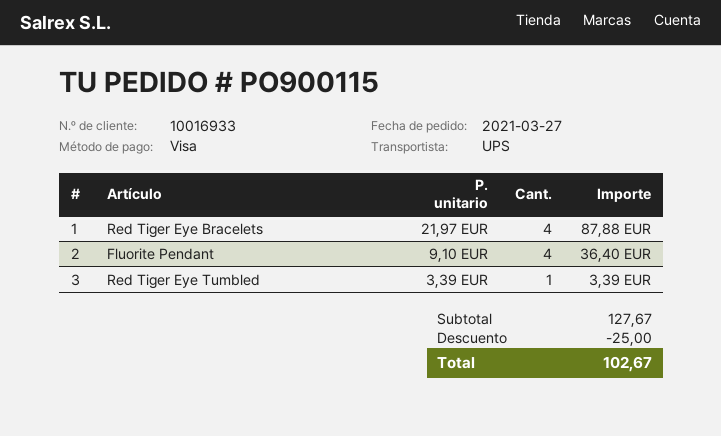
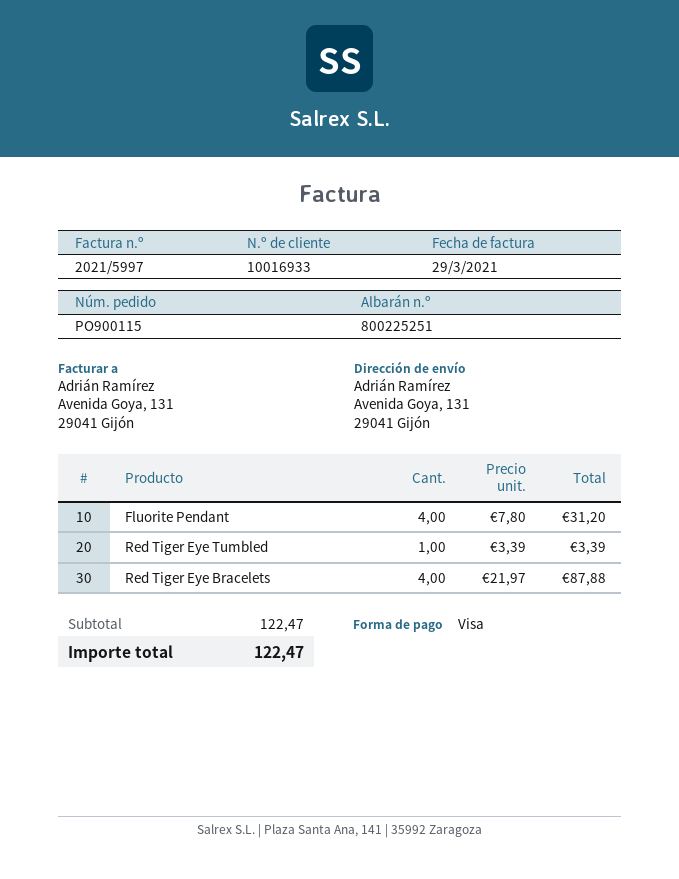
Fluorite Pendant: 4 x 9.10 = 36.40 -> 4 x 7.80 = 31.20
subtotal: 127.67 -> 122.47
discount: 25.00 -> none
total: 102.67 -> 122.47

